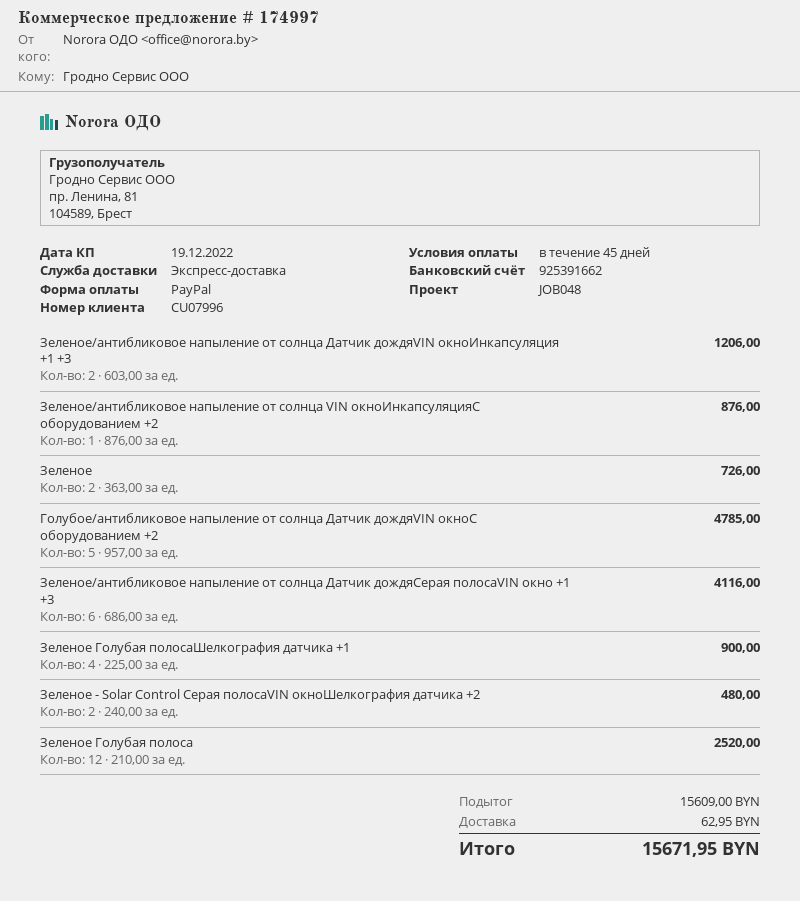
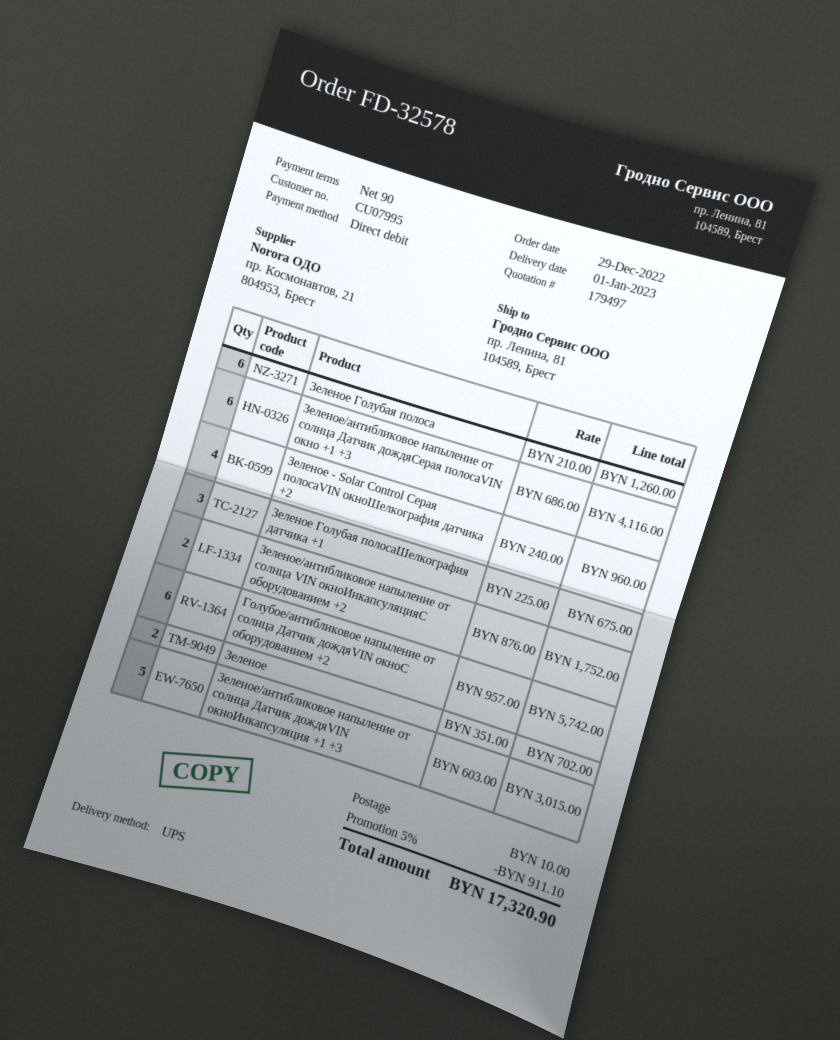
quote number: 174997 -> 179497
payment terms: 45 days -> 90 days
customer number: CU07996 -> CU07995
payment method: PayPal -> direct debit
shipping method: express -> UPS
Зеленое/антибликовое напыление от солнца Датчик дождяVIN окноИнкапсуляция +1 +3: 2 x 603.00 = 1206.00 -> 5 x 603.00 = 3015.00
Зеленое/антибликовое напыление от солнца VIN окноИнкапсуляцияС оборудованием +2: 1 x 876.00 = 876.00 -> 2 x 876.00 = 1752.00
Зеленое: 2 x 363.00 = 726.00 -> 2 x 351.00 = 702.00
Голубое/антибликовое напыление от солнца Датчик дождяVIN окноС оборудованием +2: 5 x 957.00 = 4785.00 -> 6 x 957.00 = 5742.00
Зеленое Голубая полосаШелкография датчика +1: 4 x 225.00 = 900.00 -> 3 x 225.00 = 675.00
Зеленое - Solar Control Серая полосаVIN окноШелкография датчика +2: 2 x 240.00 = 480.00 -> 4 x 240.00 = 960.00
Зеленое Голубая полоса: 12 x 210.00 = 2520.00 -> 6 x 210.00 = 1260.00
discount: none -> 5% = 911.10
shipping: 62.95 -> 10.00
total: 15671.95 -> 17320.90

